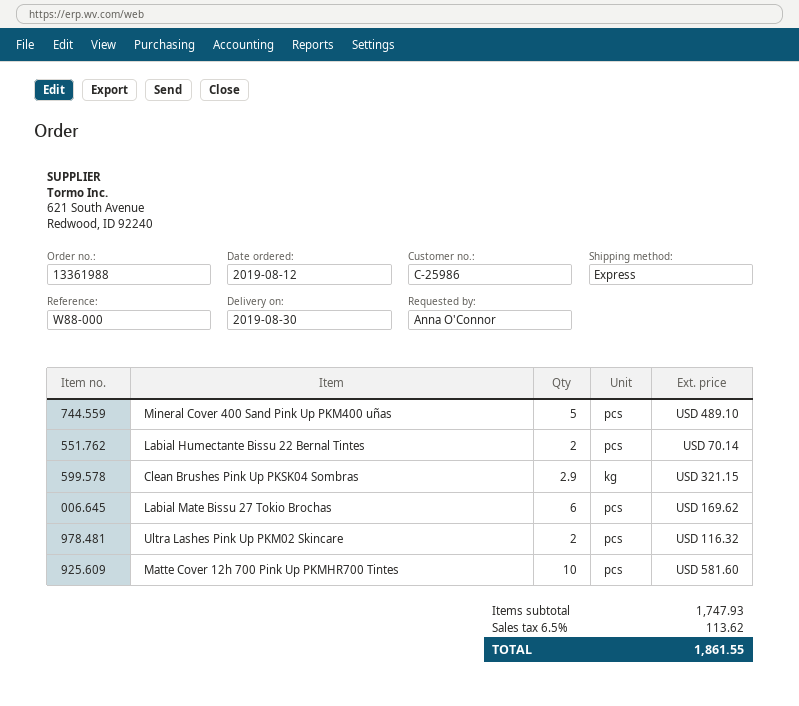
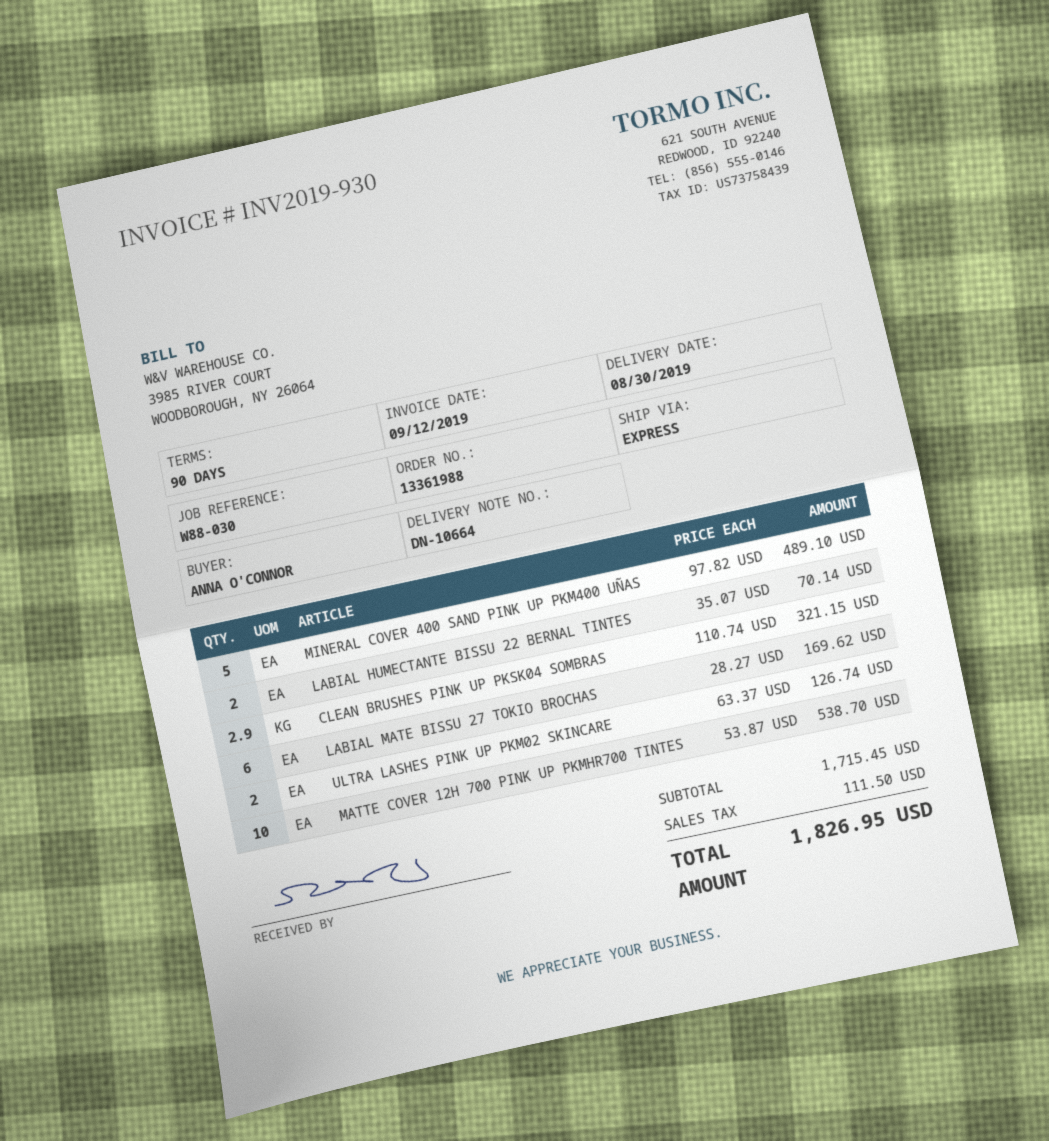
reference: W88-000 -> W88-030
Ultra Lashes Pink Up PKM02 Skincare: 2 for 116.32 -> 2 for 126.74
Matte Cover 12h 700 Pink Up PKMHR700 Tintes: 10 for 581.60 -> 10 for 538.70
subtotal: 1747.93 -> 1715.45
tax: 113.62 -> 111.50
total: 1861.55 -> 1826.95

